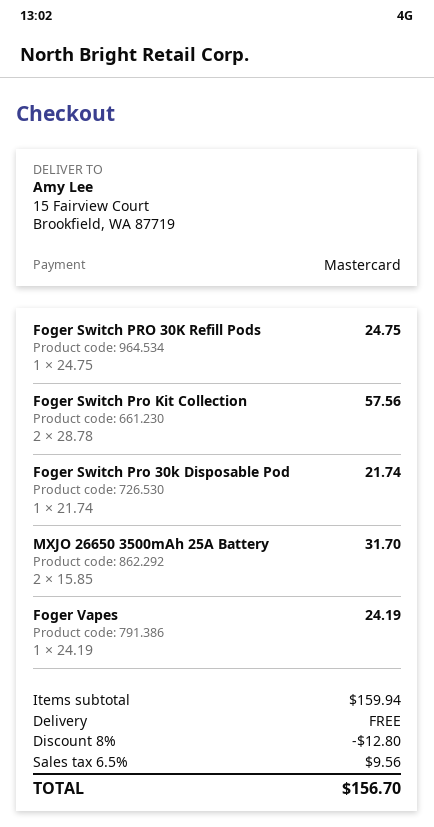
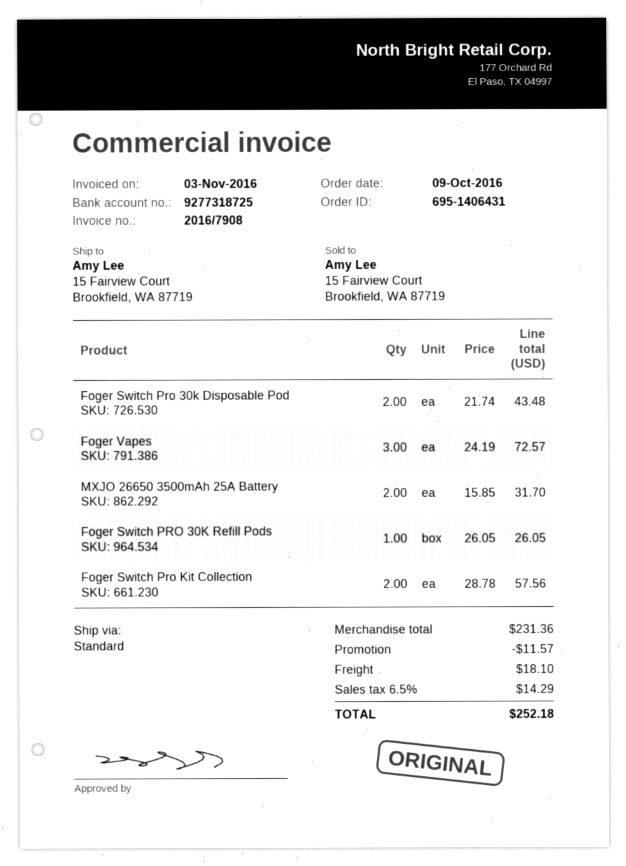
Foger Switch PRO 30K Refill Pods: 1 x 24.75 = 24.75 -> 1 x 26.05 = 26.05
Foger Switch Pro 30k Disposable Pod: 1 x 21.74 = 21.74 -> 2 x 21.74 = 43.48
Foger Vapes: 1 x 24.19 = 24.19 -> 3 x 24.19 = 72.57
subtotal: 159.94 -> 231.36
discount: 12.80 -> 11.57
shipping: 0.00 -> 18.10
tax: 6.5% = 9.56 -> 6.5% = 14.29
total: 156.70 -> 252.18

